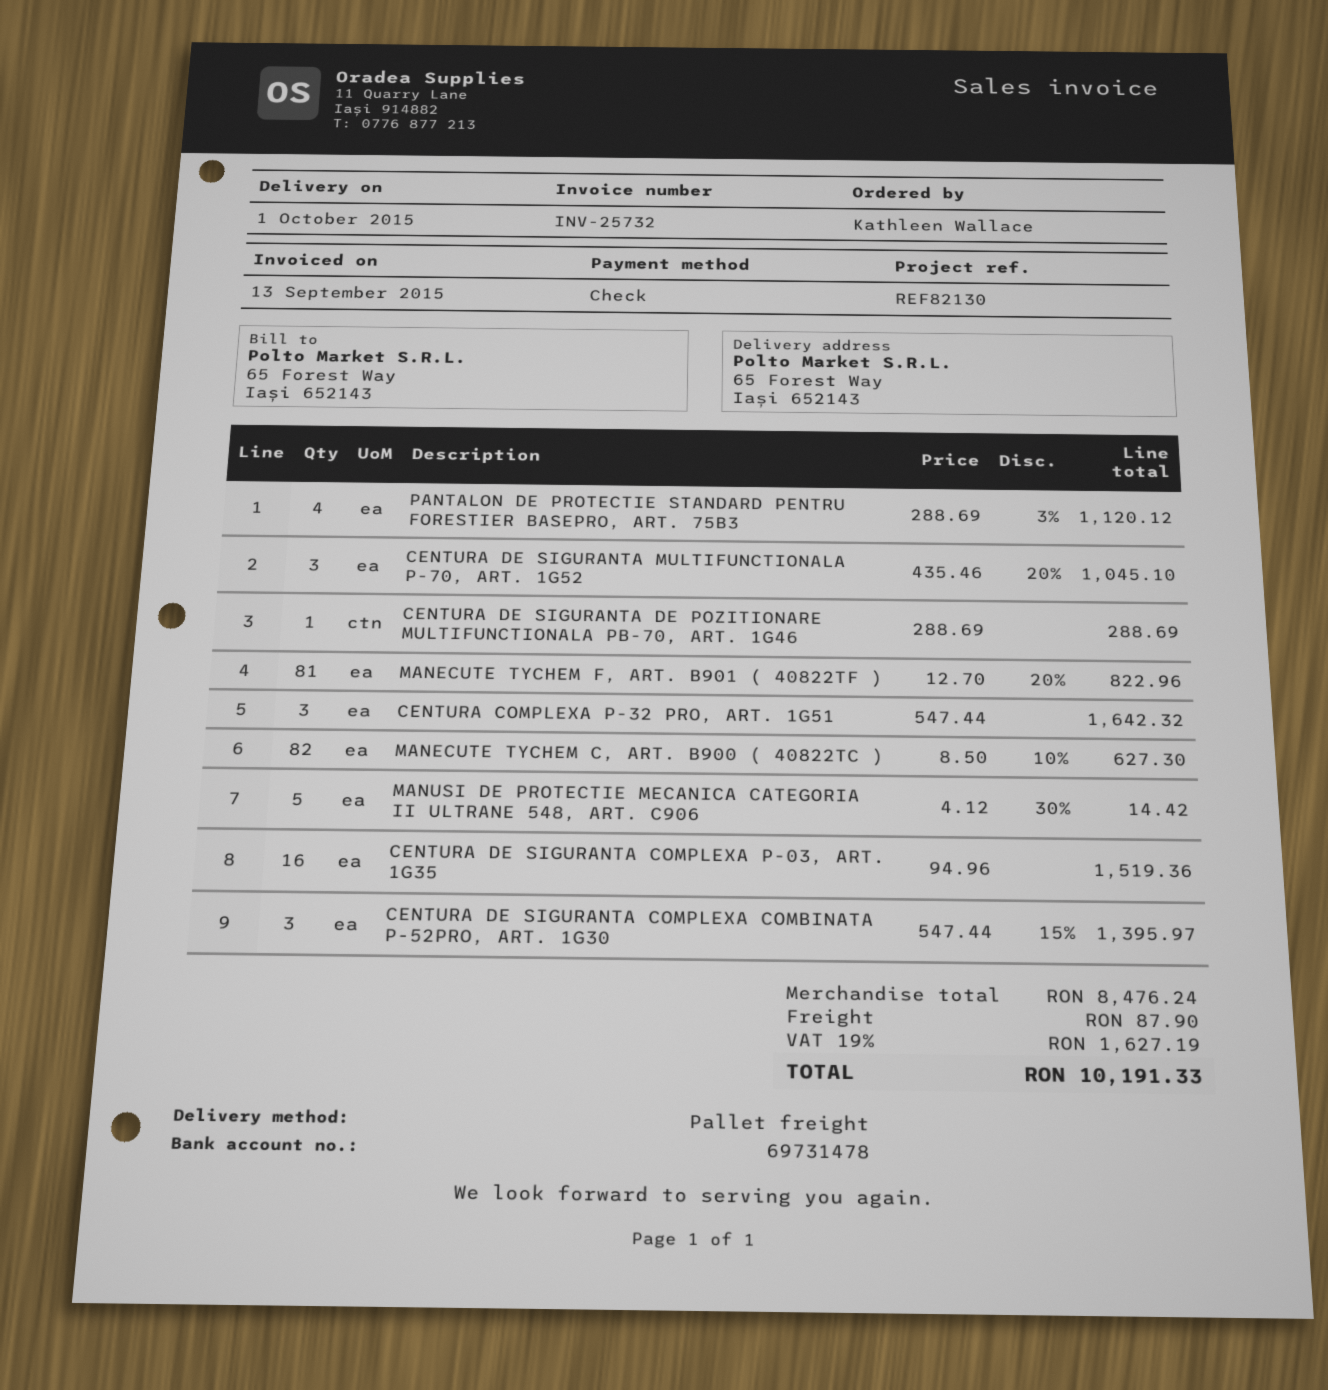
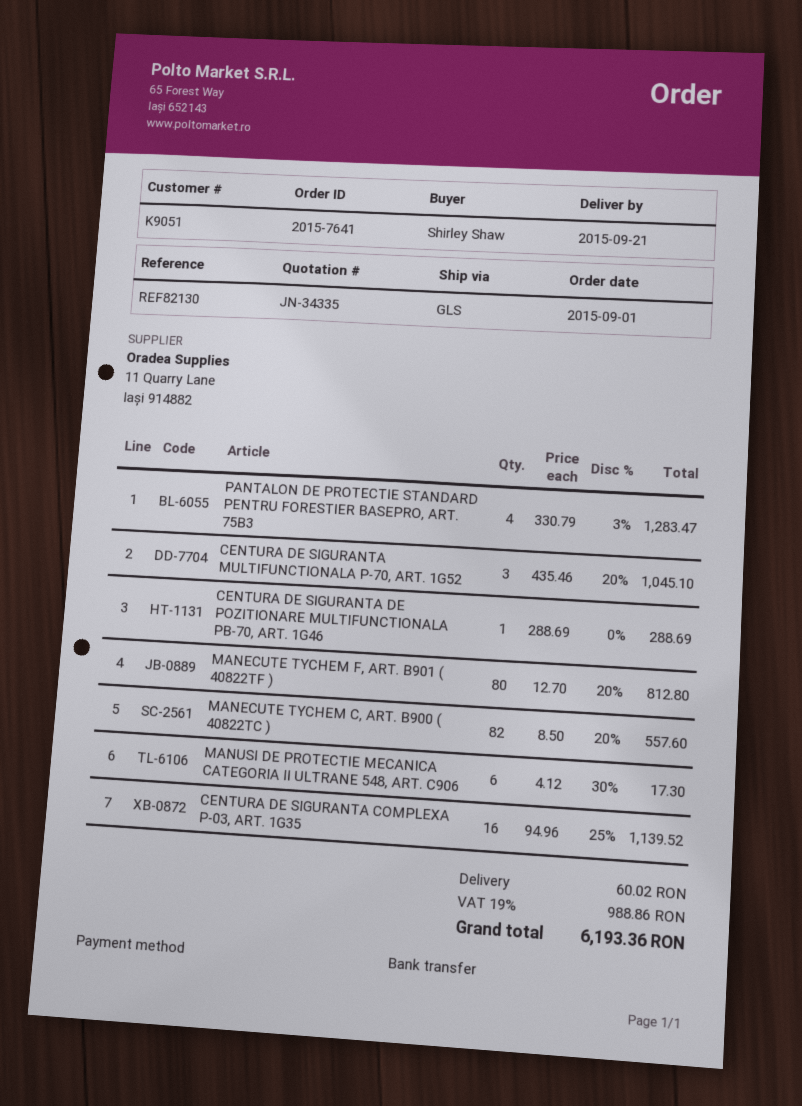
delivery date: 2015-10-01 -> 2015-09-21
ordered by: Kathleen Wallace -> Shirley Shaw
payment method: cheque -> bank transfer
shipping method: pallet freight -> GLS
PANTALON DE PROTECTIE STANDARD PENTRU FORESTIER BASEPRO, ART. 75B3: 4 x 288.69 - 3% = 1120.12 -> 4 x 330.79 - 3% = 1283.47
MANECUTE TYCHEM F, ART. B901 ( 40822TF ): 81 x 12.70 - 20% = 822.96 -> 80 x 12.70 - 20% = 812.80
CENTURA COMPLEXA P-32 PRO, ART. 1G51: 3 x 547.44 = 1642.32 -> none
MANECUTE TYCHEM C, ART. B900 ( 40822TC ): 82 x 8.50 - 10% = 627.30 -> 82 x 8.50 - 20% = 557.60
MANUSI DE PROTECTIE MECANICA CATEGORIA II ULTRANE 548, ART. C906: 5 x 4.12 - 30% = 14.42 -> 6 x 4.12 - 30% = 17.30
CENTURA DE SIGURANTA COMPLEXA P-03, ART. 1G35: 16 x 94.96 = 1519.36 -> 16 x 94.96 - 25% = 1139.52
CENTURA DE SIGURANTA COMPLEXA COMBINATA P-52PRO, ART. 1G30: 3 x 547.44 - 15% = 1395.97 -> none
shipping: 87.90 -> 60.02
tax: 19% = 1627.19 -> 19% = 988.86
total: 10191.33 -> 6193.36

